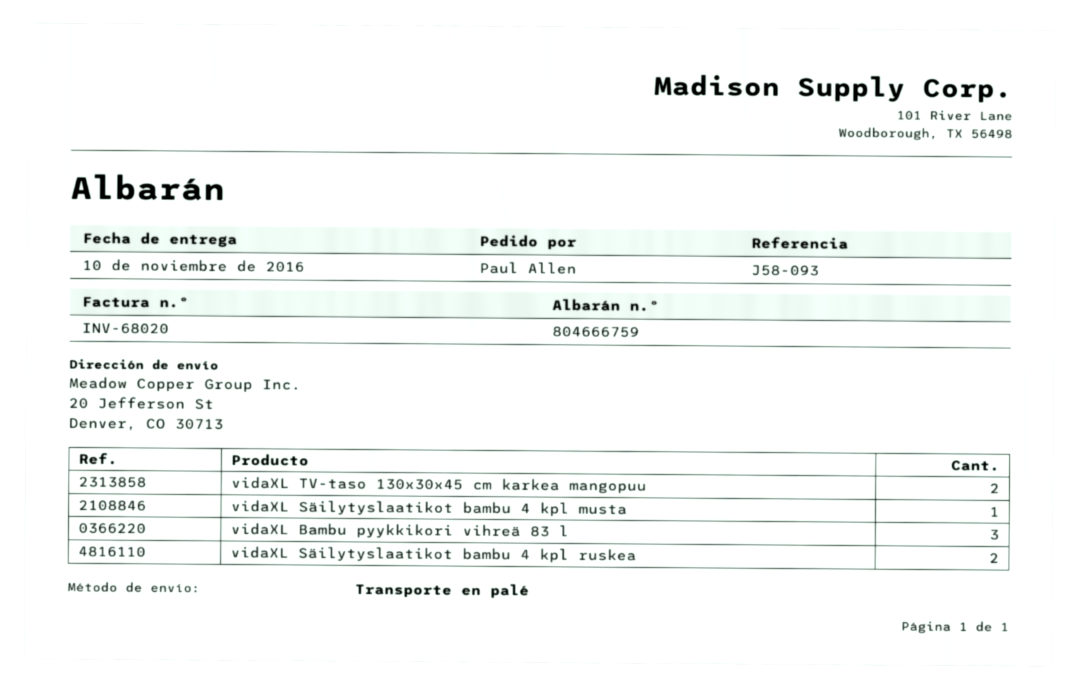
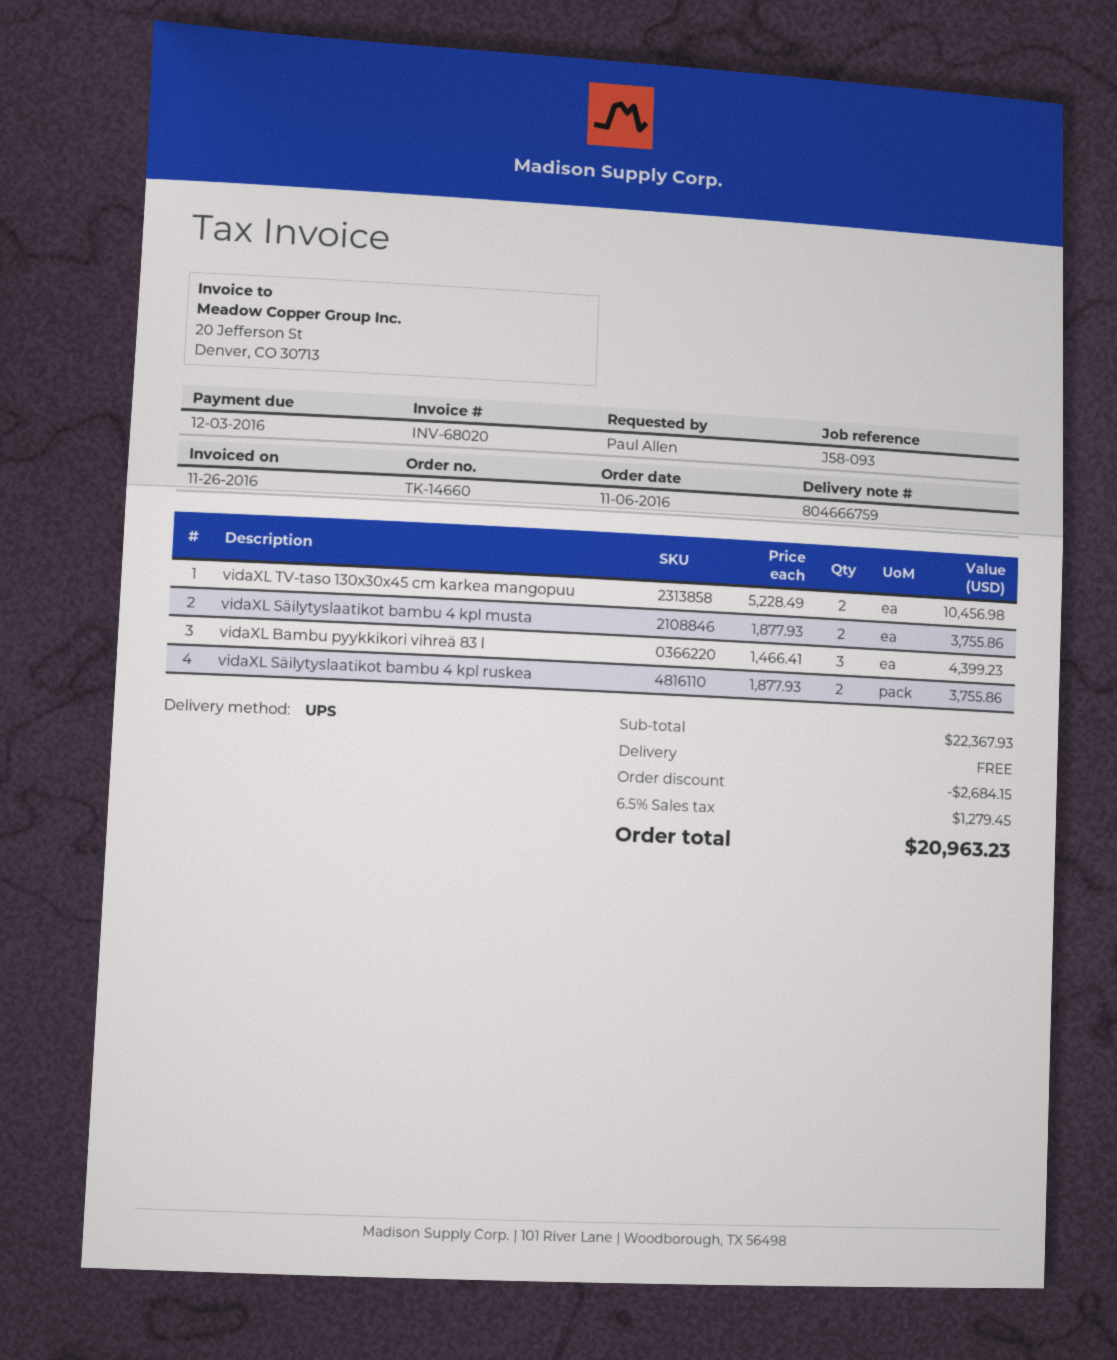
shipping method: pallet freight -> UPS
vidaXL Säilytyslaatikot bambu 4 kpl musta: 1 -> 2

